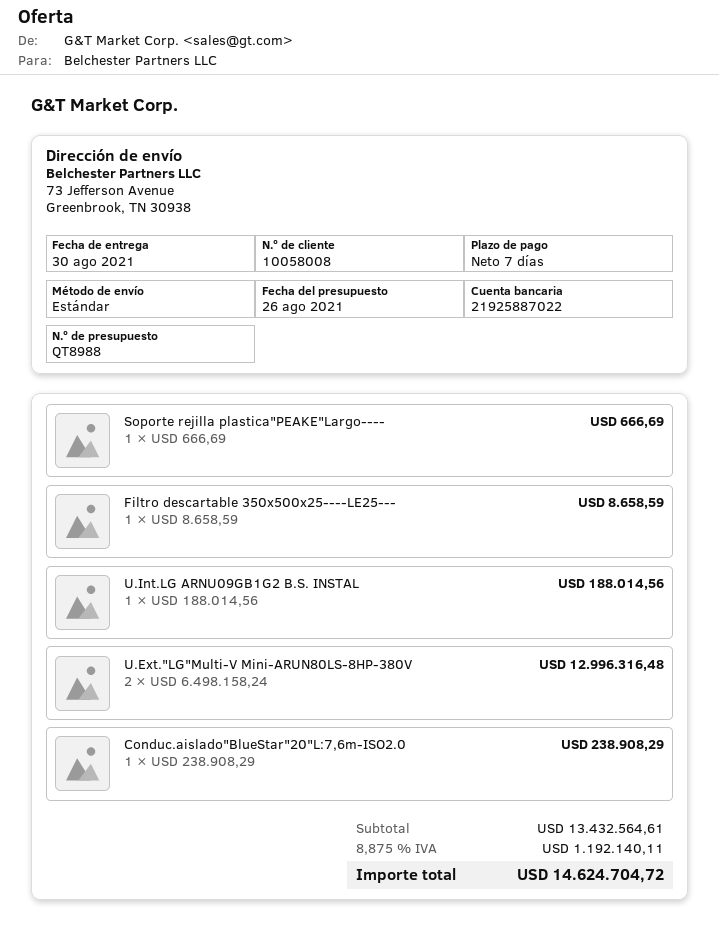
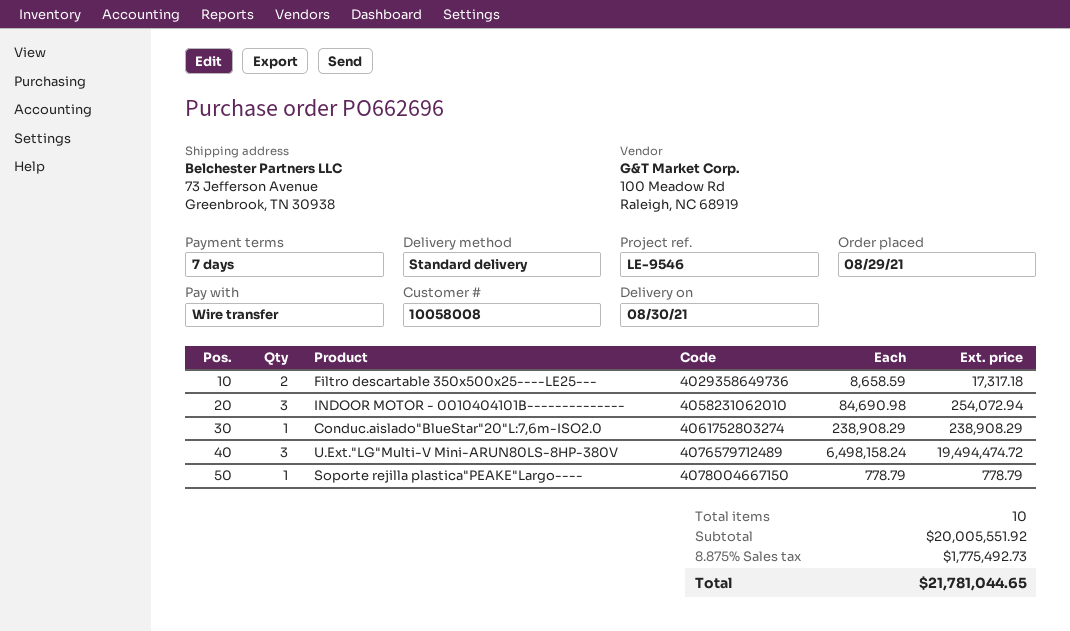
Soporte rejilla plastica"PEAKE"Largo----: 1 x 666.69 = 666.69 -> 1 x 778.79 = 778.79
Filtro descartable 350x500x25----LE25---: 1 x 8658.59 = 8658.59 -> 2 x 8658.59 = 17317.18
U.Int.LG ARNU09GB1G2 B.S. INSTAL: 1 x 188014.56 = 188014.56 -> none
U.Ext."LG"Multi-V Mini-ARUN80LS-8HP-380V: 2 x 6498158.24 = 12996316.48 -> 3 x 6498158.24 = 19494474.72
INDOOR MOTOR - 0010404101B--------------: none -> 3 x 84690.98 = 254072.94
subtotal: 13432564.61 -> 20005551.92
tax: 8.875% = 1192140.11 -> 8.875% = 1775492.73
total: 14624704.72 -> 21781044.65

